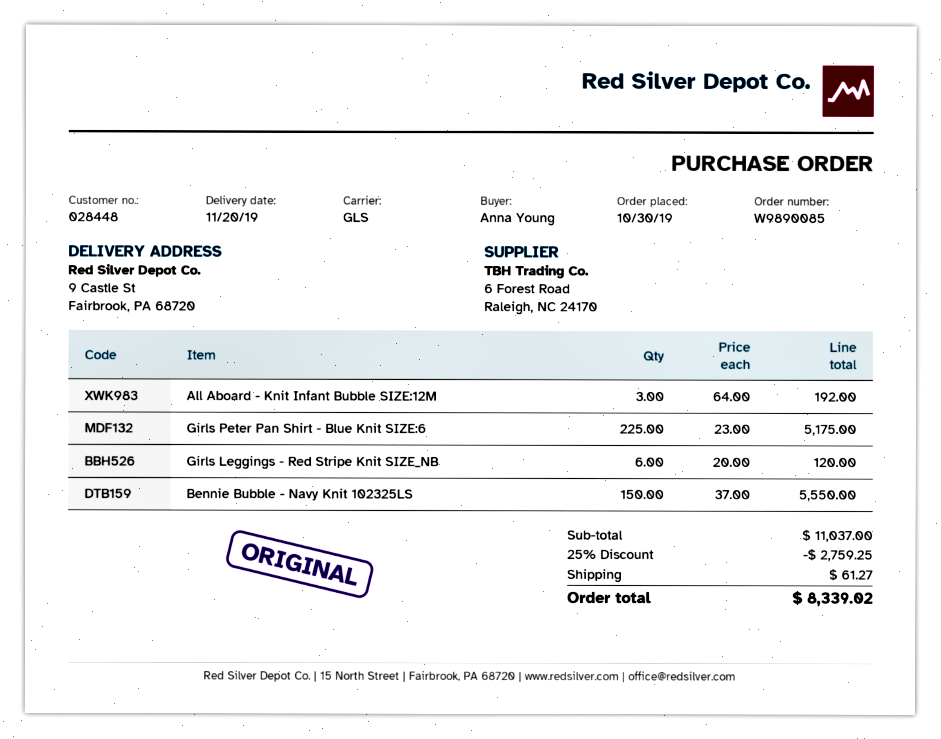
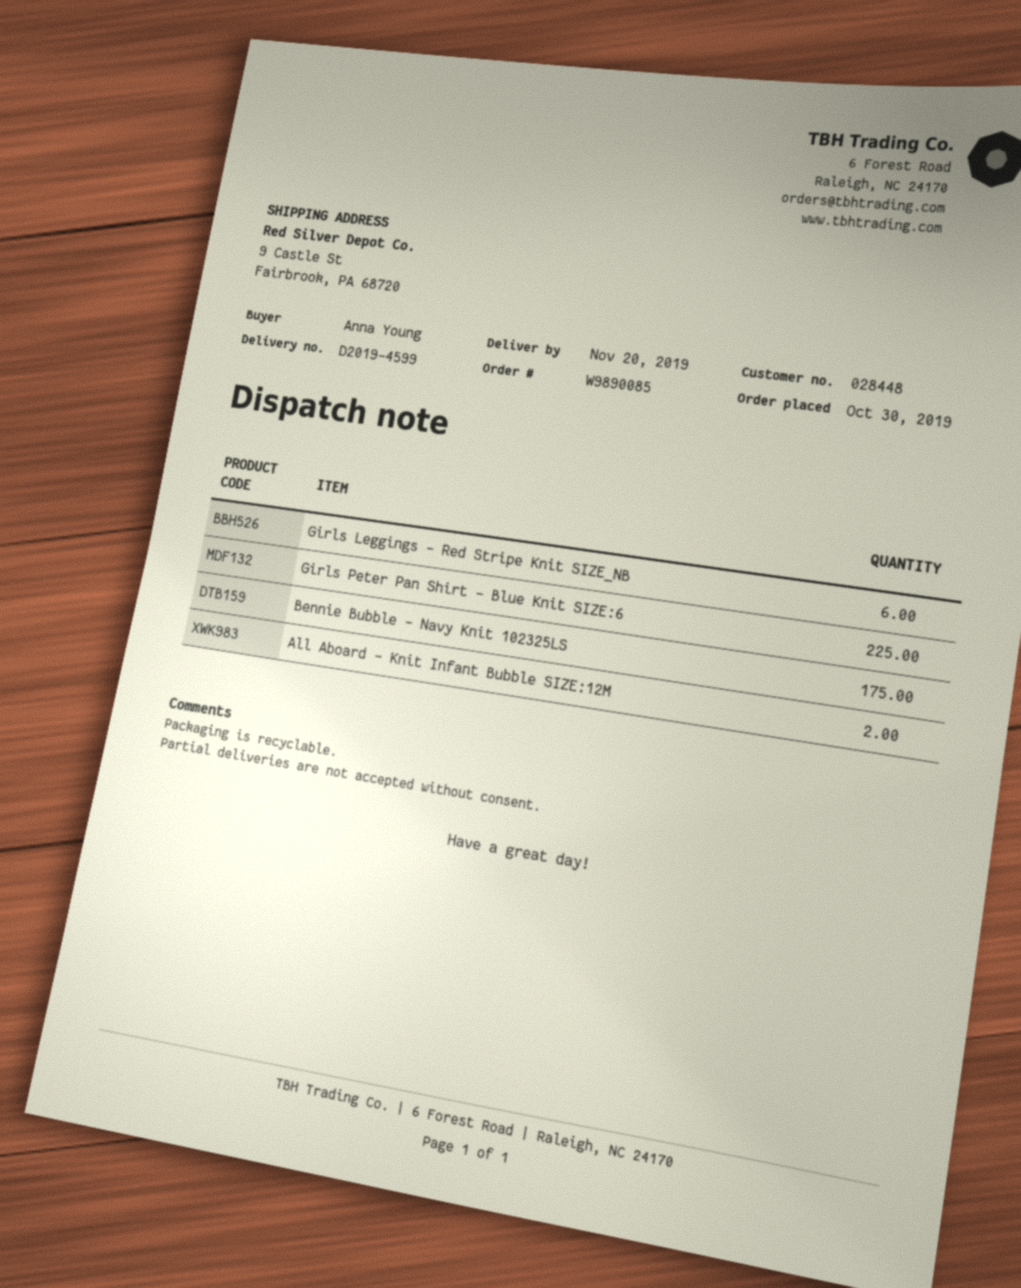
All Aboard - Knit Infant Bubble SIZE:12M: 3 -> 2
Bennie Bubble - Navy Knit 102325LS: 150 -> 175

